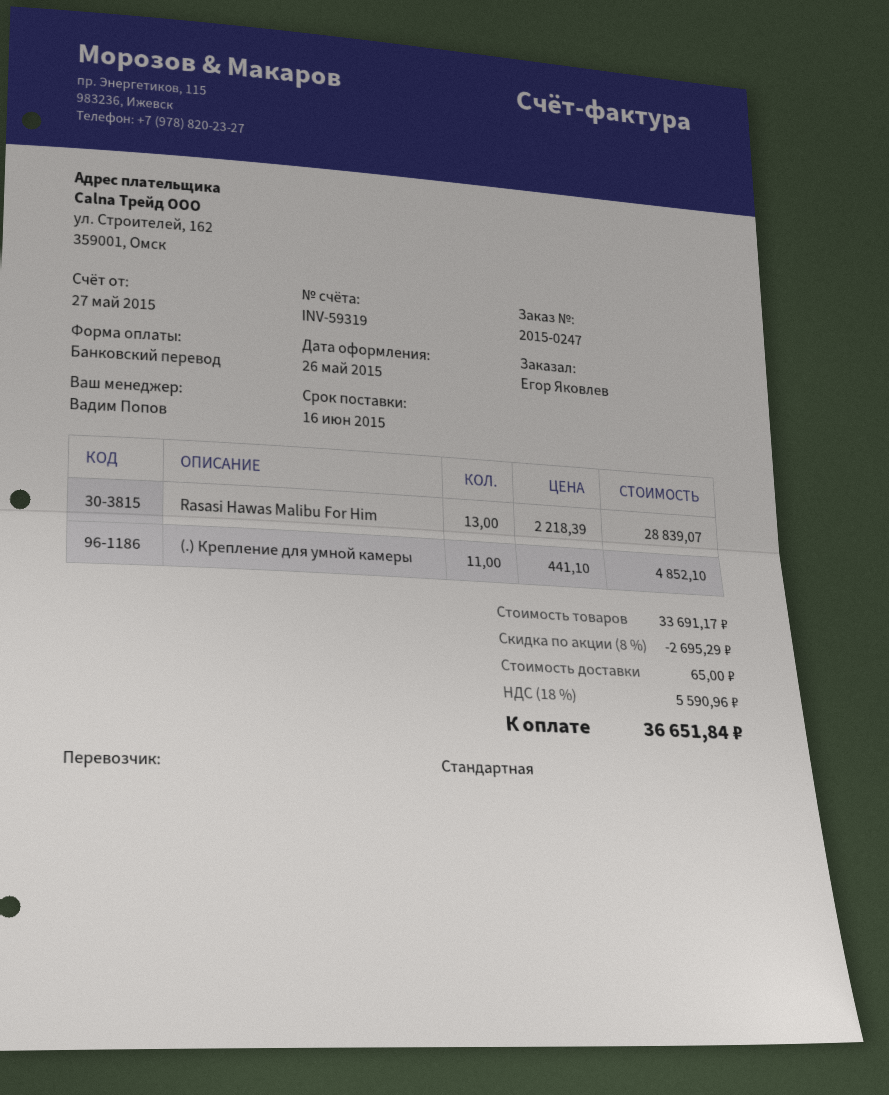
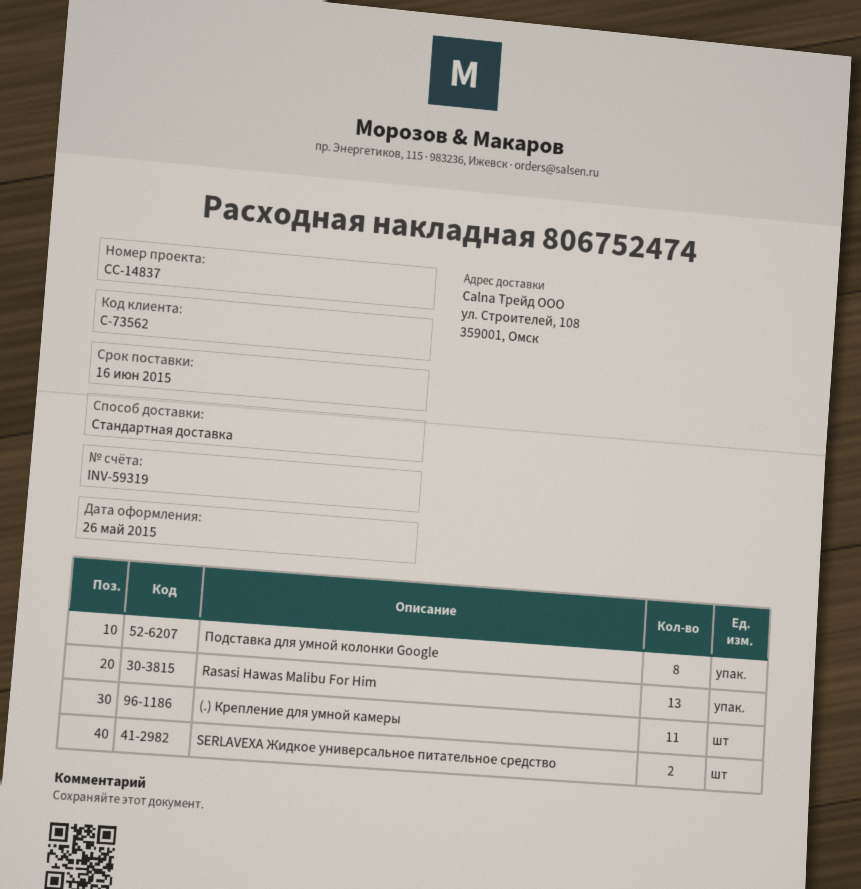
Подставка для умной колонки Google: none -> 8
SERLAVEXA Жидкое универсальное питательное средство: none -> 2

